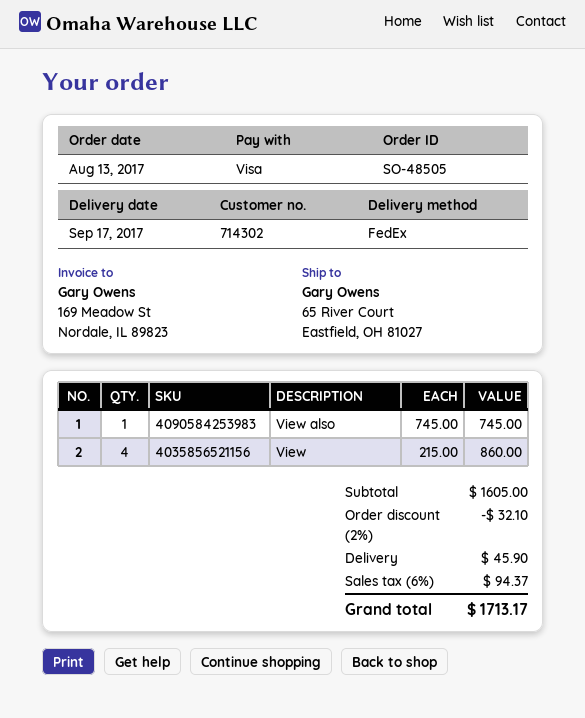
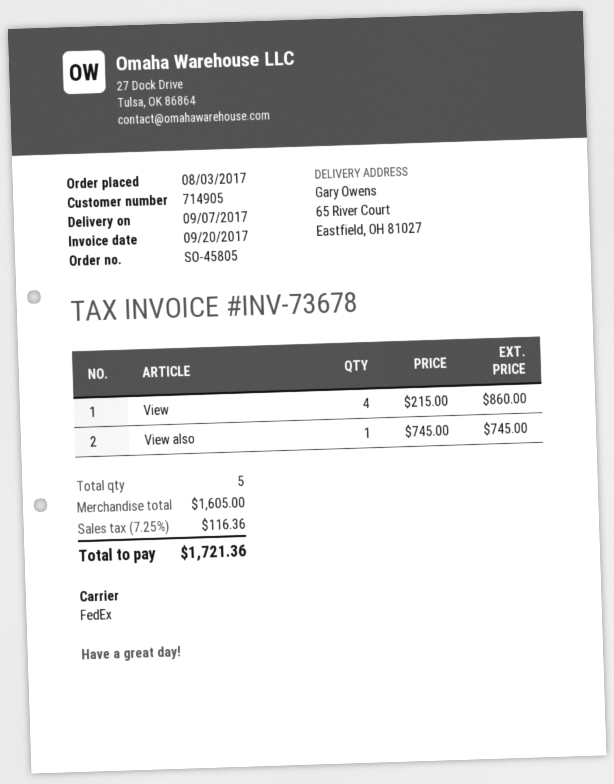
order number: SO-48505 -> SO-45805
order date: 2017-08-13 -> 2017-08-03
delivery date: 2017-09-17 -> 2017-09-07
customer number: 714302 -> 714905
discount: 2% = 32.10 -> none
shipping: 45.90 -> none
tax: 6% = 94.37 -> 7.25% = 116.36
total: 1713.17 -> 1721.36

